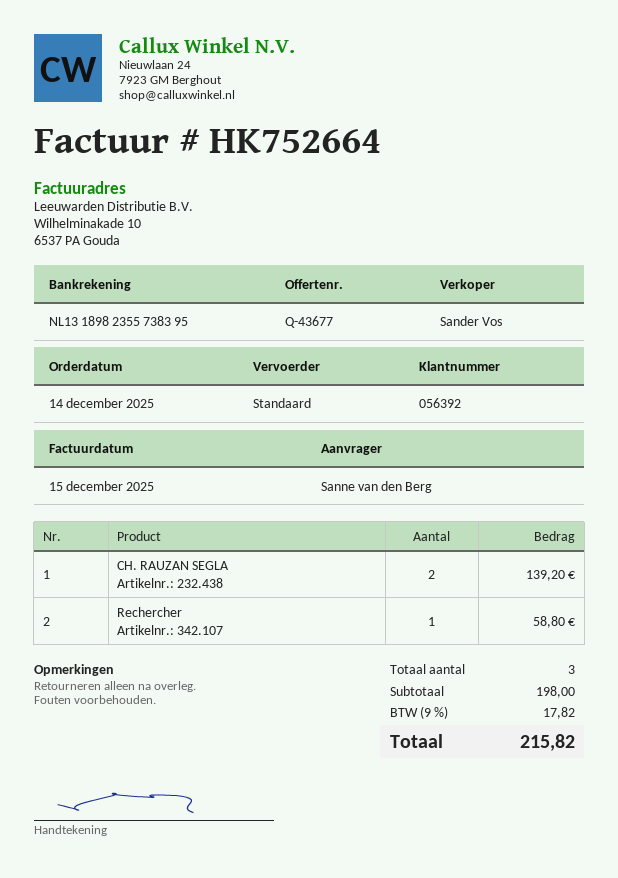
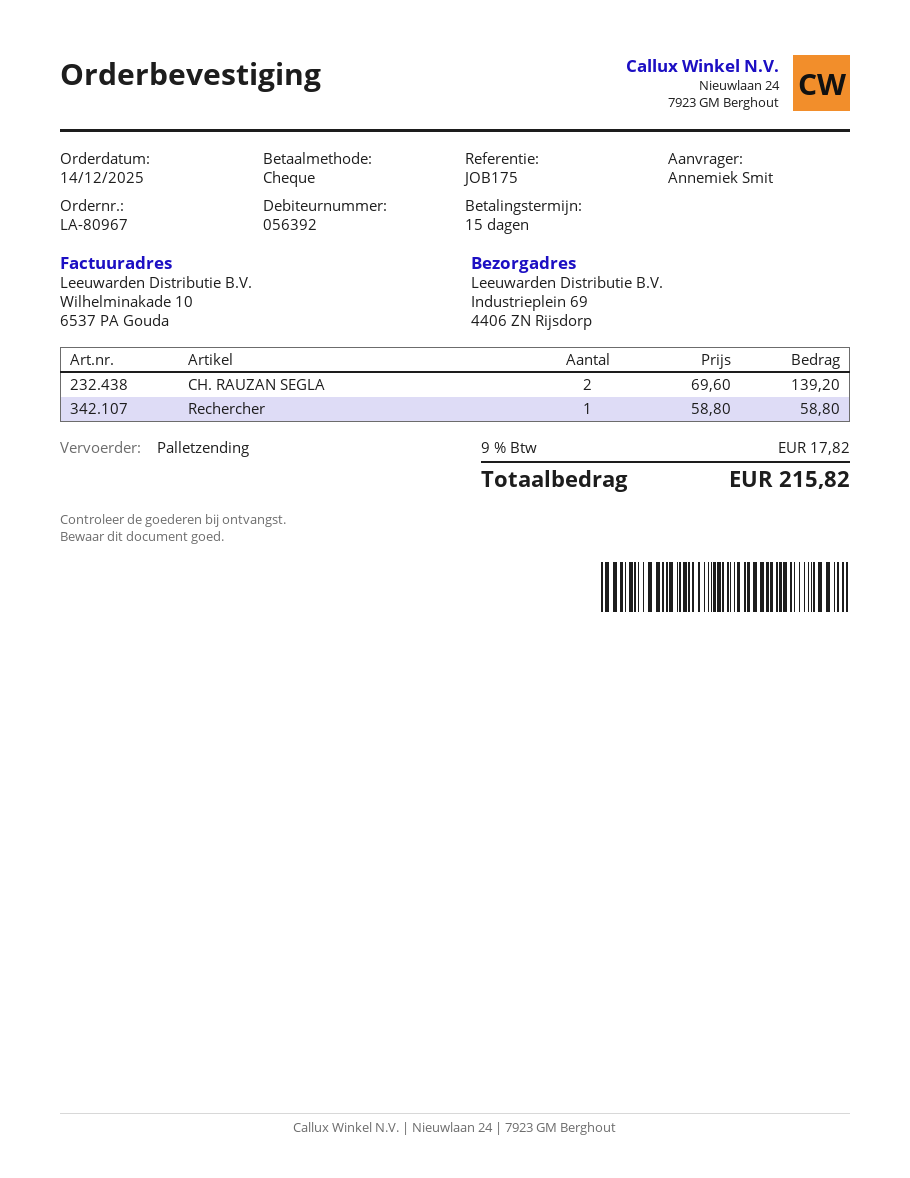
ordered by: Sanne van den Berg -> Annemiek Smit
shipping method: standard -> pallet freight

